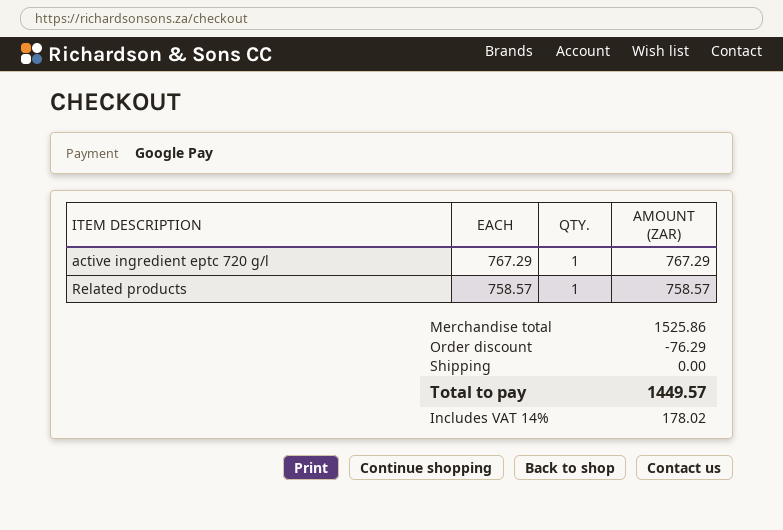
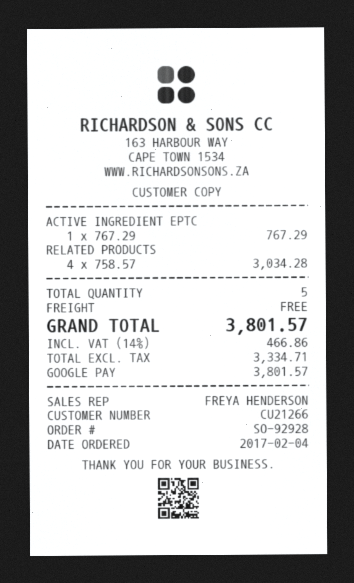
Related products: 1 x 758.57 = 758.57 -> 4 x 758.57 = 3034.28
discount: 76.29 -> none
tax: 14% = 178.02 -> 14% = 466.86
total: 1449.57 -> 3801.57

